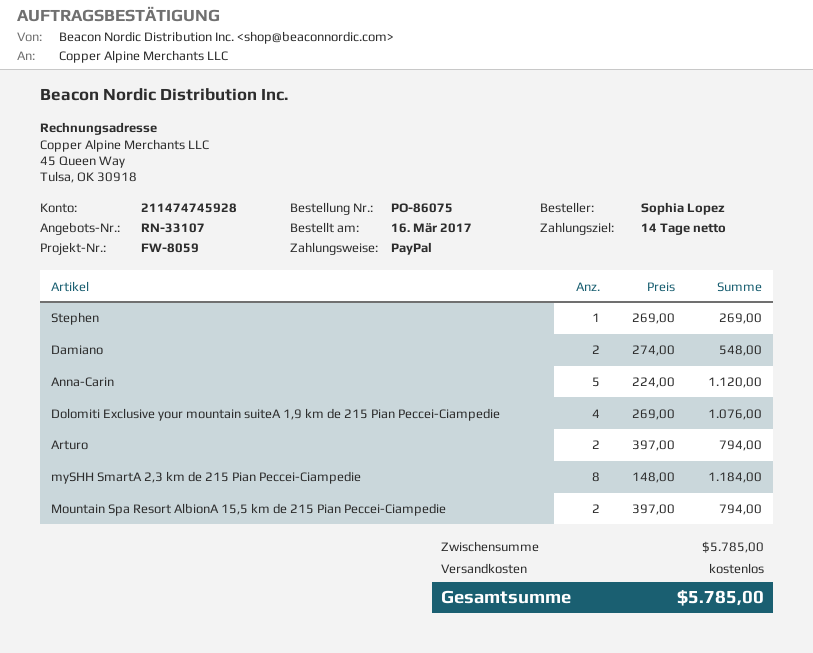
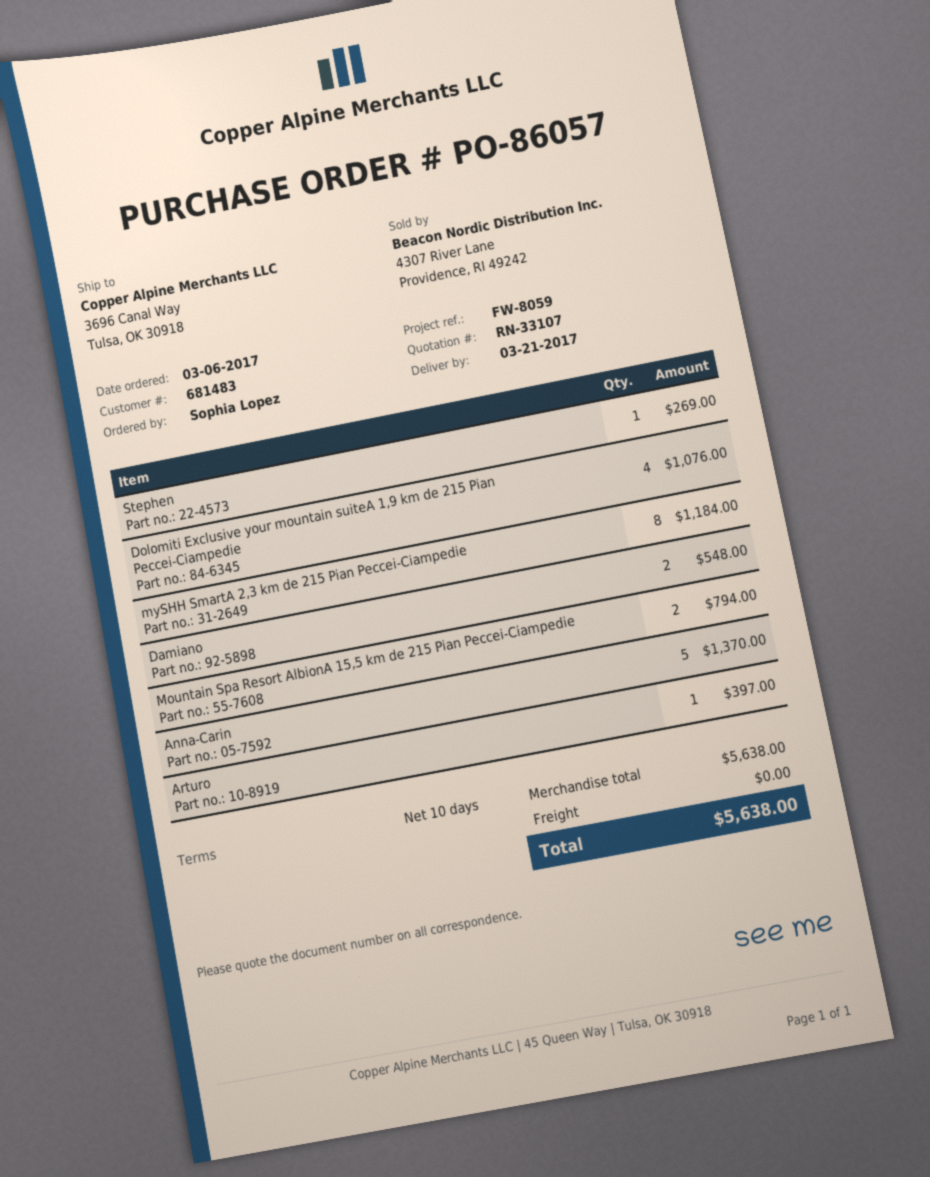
order number: PO-86075 -> PO-86057
order date: 2017-03-16 -> 2017-03-06
payment terms: 14 days -> 10 days
Anna-Carin: 5 for 1120.00 -> 5 for 1370.00
Arturo: 2 for 794.00 -> 1 for 397.00
subtotal: 5785.00 -> 5638.00
total: 5785.00 -> 5638.00

